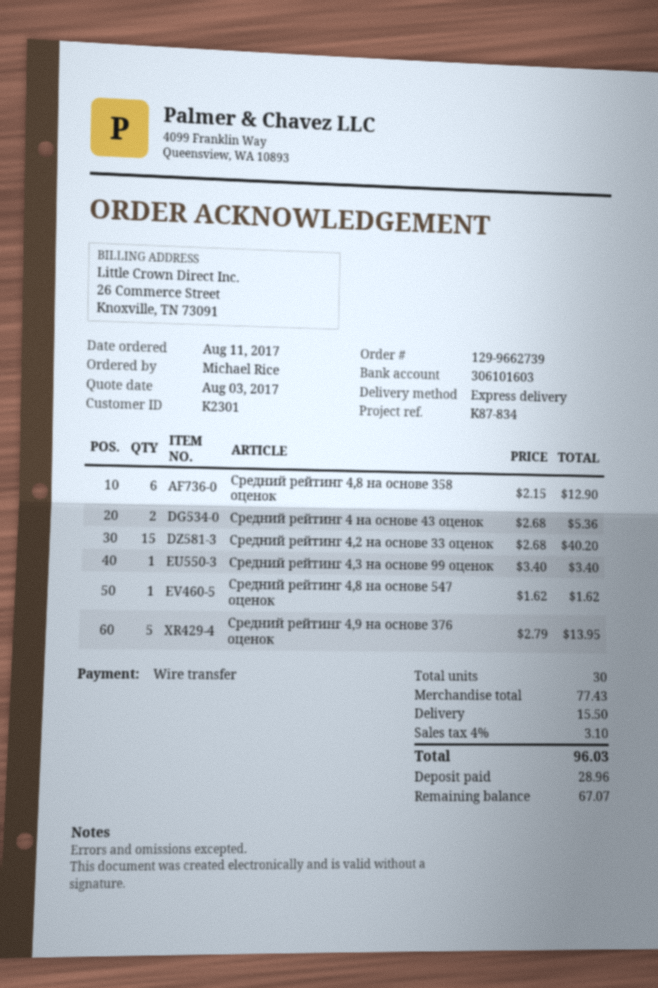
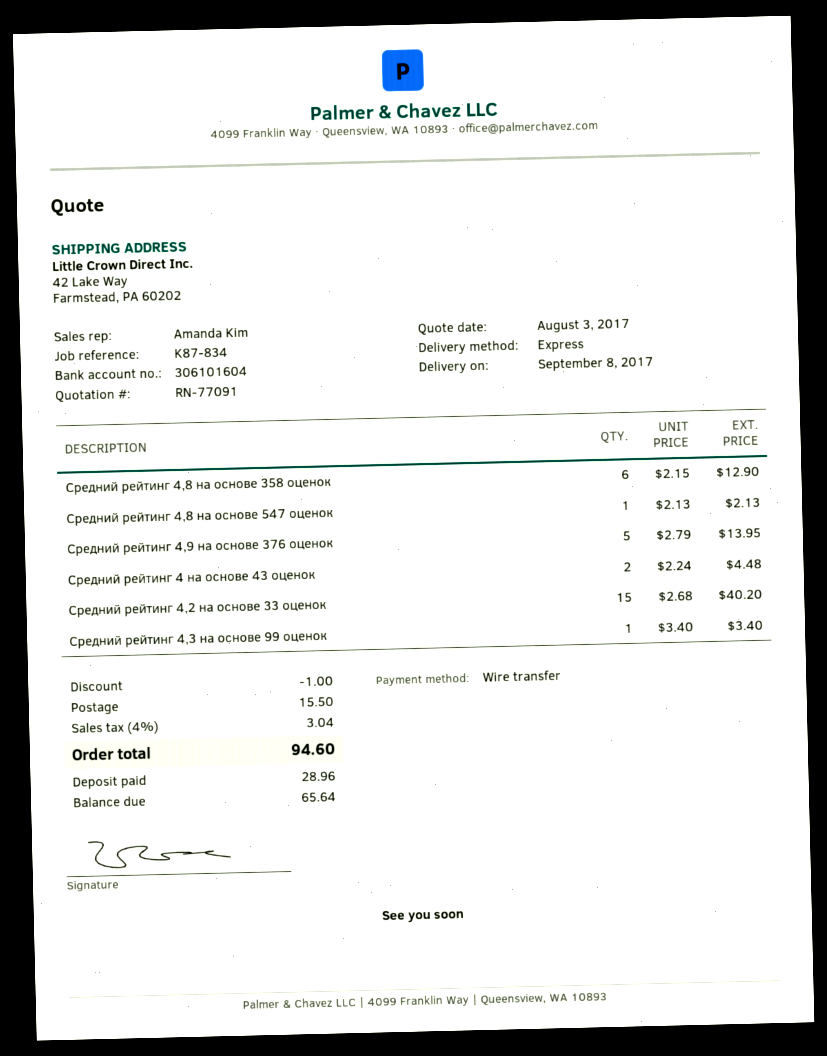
bank account: 306101603 -> 306101604
Средний рейтинг 4 на основе 43 оценок: 2 x 2.68 = 5.36 -> 2 x 2.24 = 4.48
Средний рейтинг 4,8 на основе 547 оценок: 1 x 1.62 = 1.62 -> 1 x 2.13 = 2.13
discount: none -> 1.00
tax: 4% = 3.10 -> 4% = 3.04
total: 96.03 -> 94.60
balance: 67.07 -> 65.64

